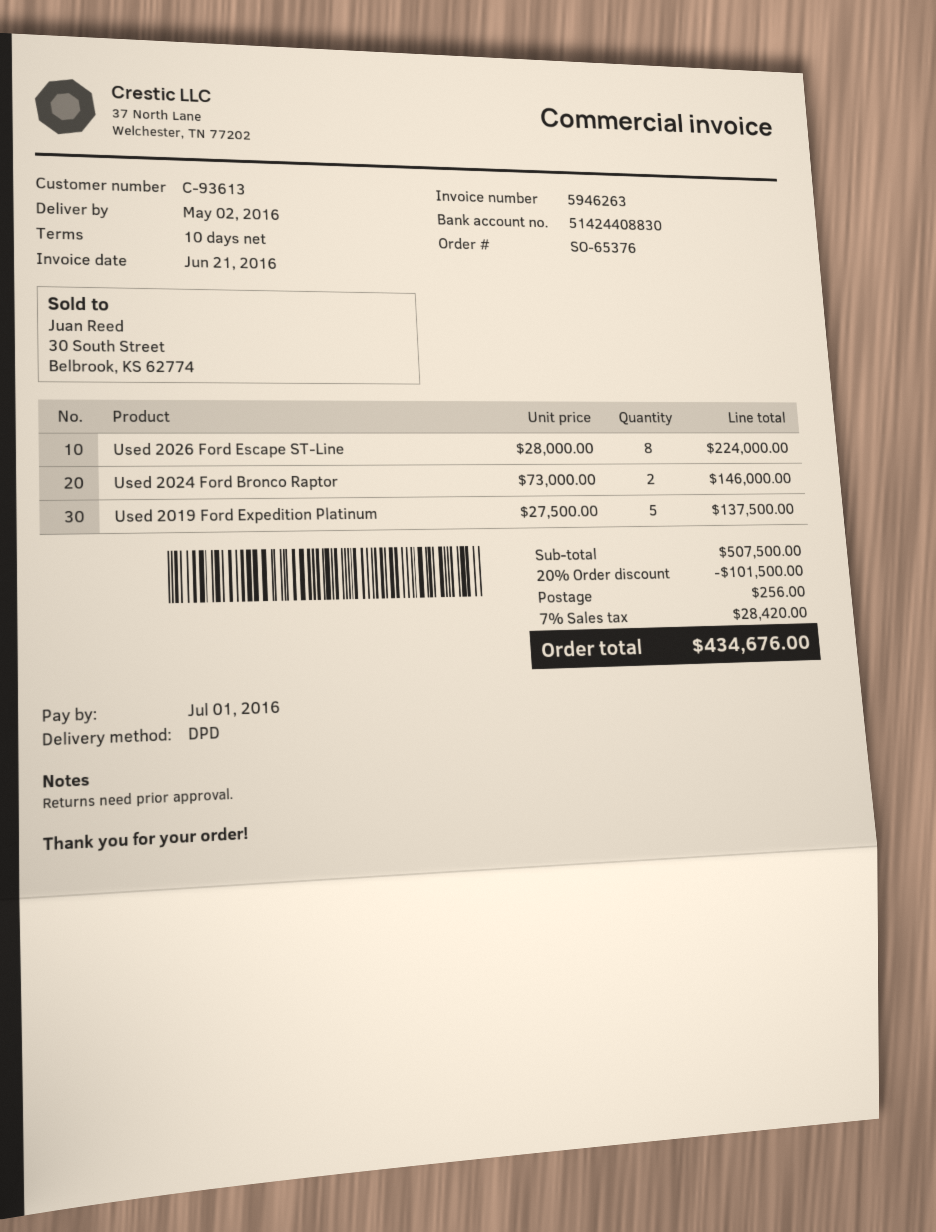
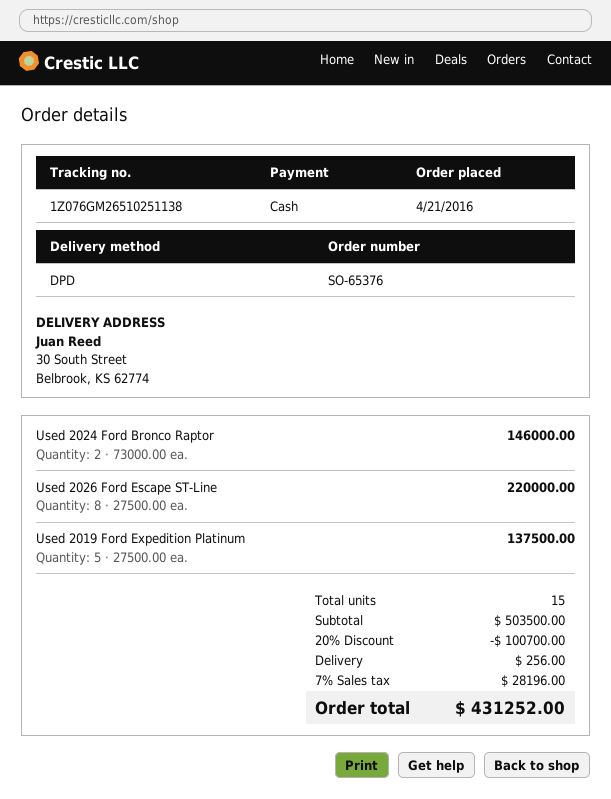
Used 2026 Ford Escape ST-Line: 8 x 28000.00 = 224000.00 -> 8 x 27500.00 = 220000.00
subtotal: 507500.00 -> 503500.00
discount: 20% = 101500.00 -> 20% = 100700.00
tax: 7% = 28420.00 -> 7% = 28196.00
total: 434676.00 -> 431252.00

